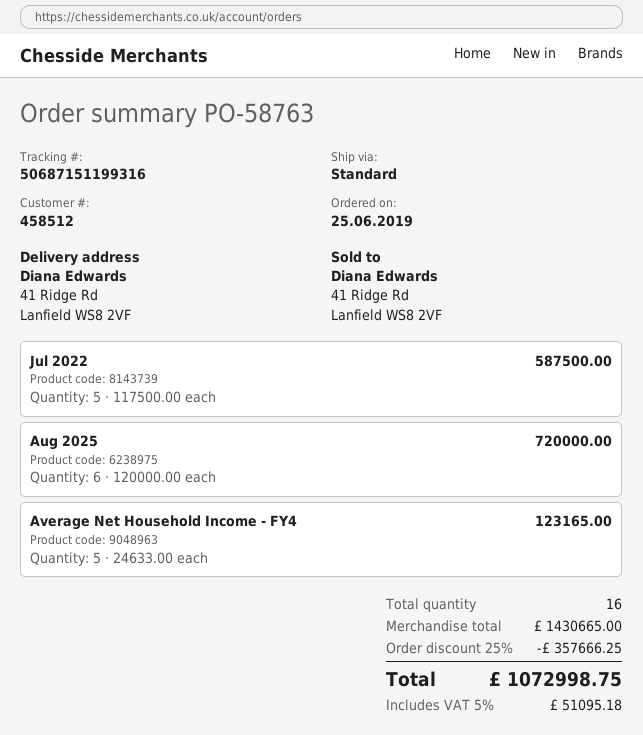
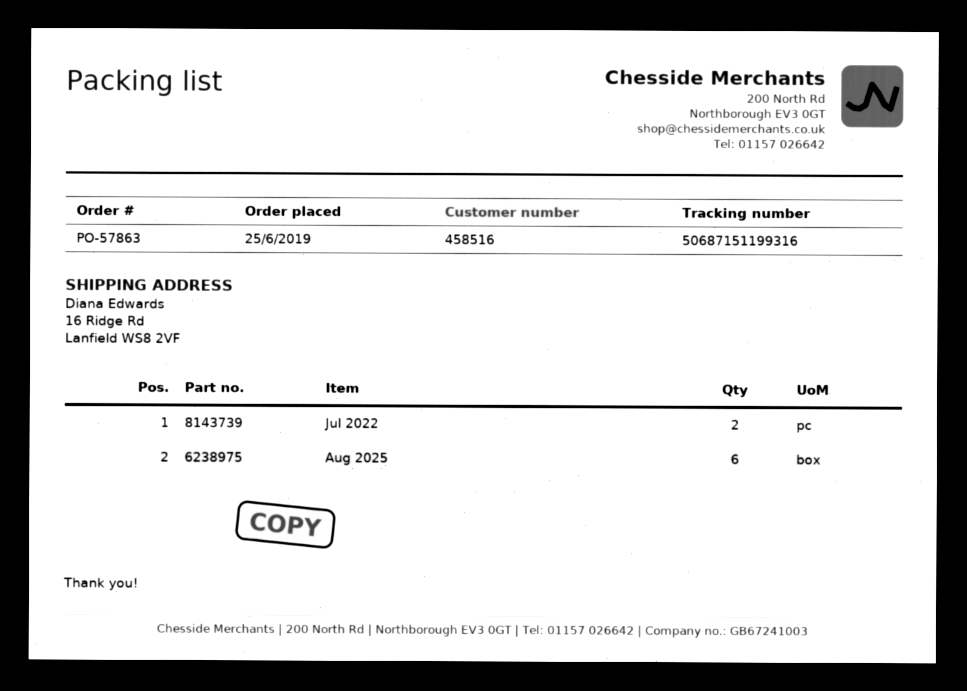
order number: PO-58763 -> PO-57863
customer number: 458512 -> 458516
ship to: 41 Ridge Rd, Lanfield WS8 2VF -> 16 Ridge Rd, Lanfield WS8 2VF
Jul 2022: 5 -> 2
Average Net Household Income - FY4: 5 -> none

